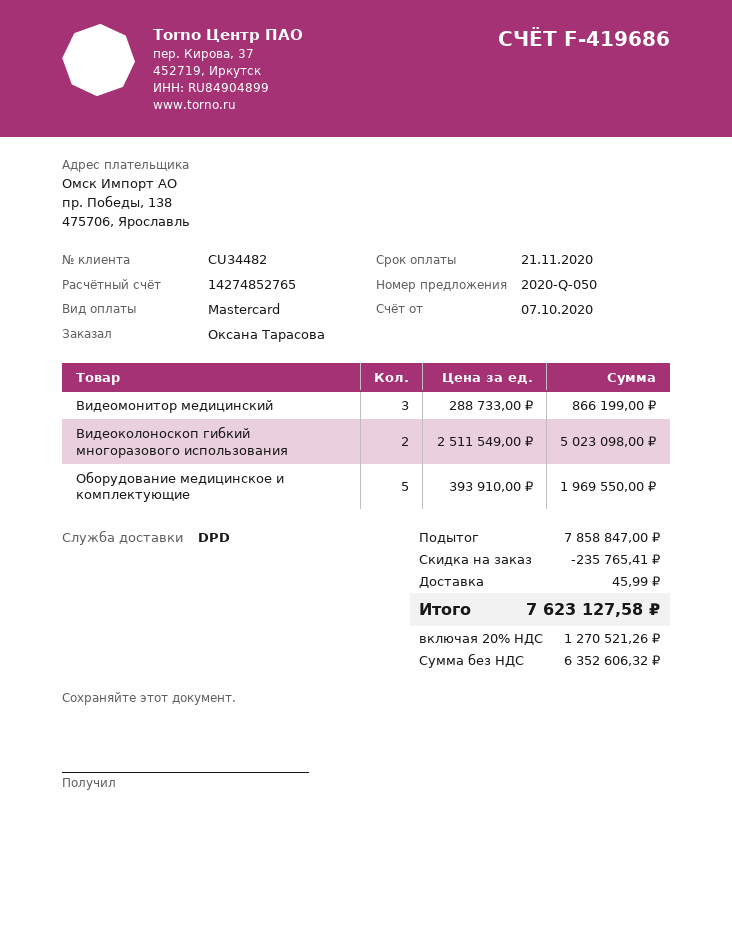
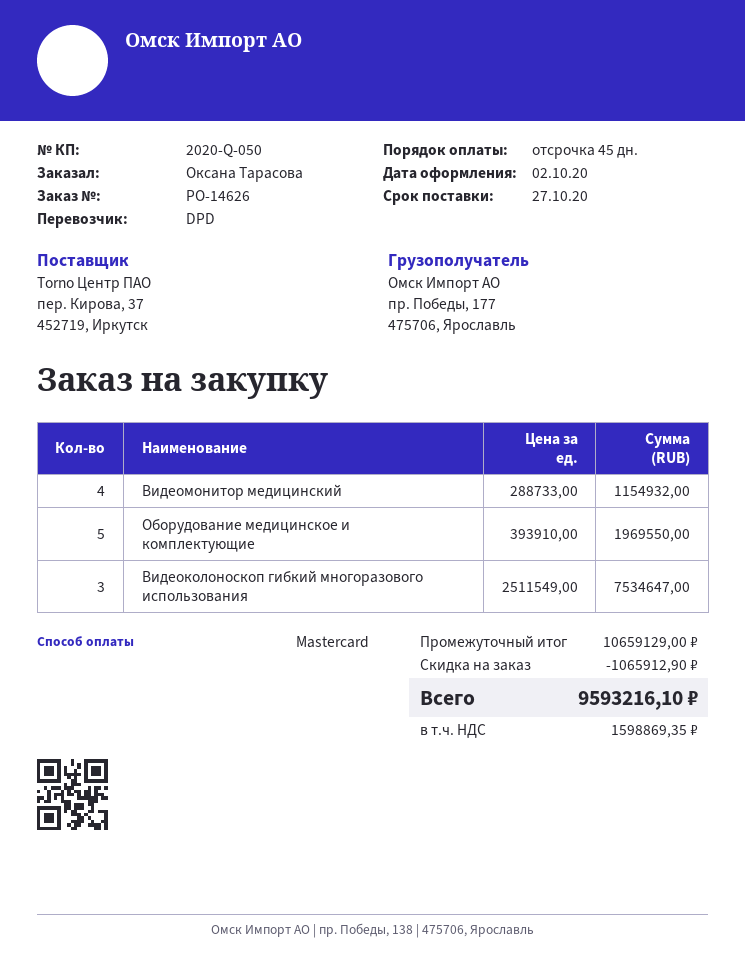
Видеомонитор медицинский: 3 x 288733.00 = 866199.00 -> 4 x 288733.00 = 1154932.00
Видеоколоноскоп гибкий многоразового использования: 2 x 2511549.00 = 5023098.00 -> 3 x 2511549.00 = 7534647.00
subtotal: 7858847.00 -> 10659129.00
discount: 235765.41 -> 1065912.90
shipping: 45.99 -> none
tax: 1270521.26 -> 1598869.35
total: 7623127.58 -> 9593216.10

